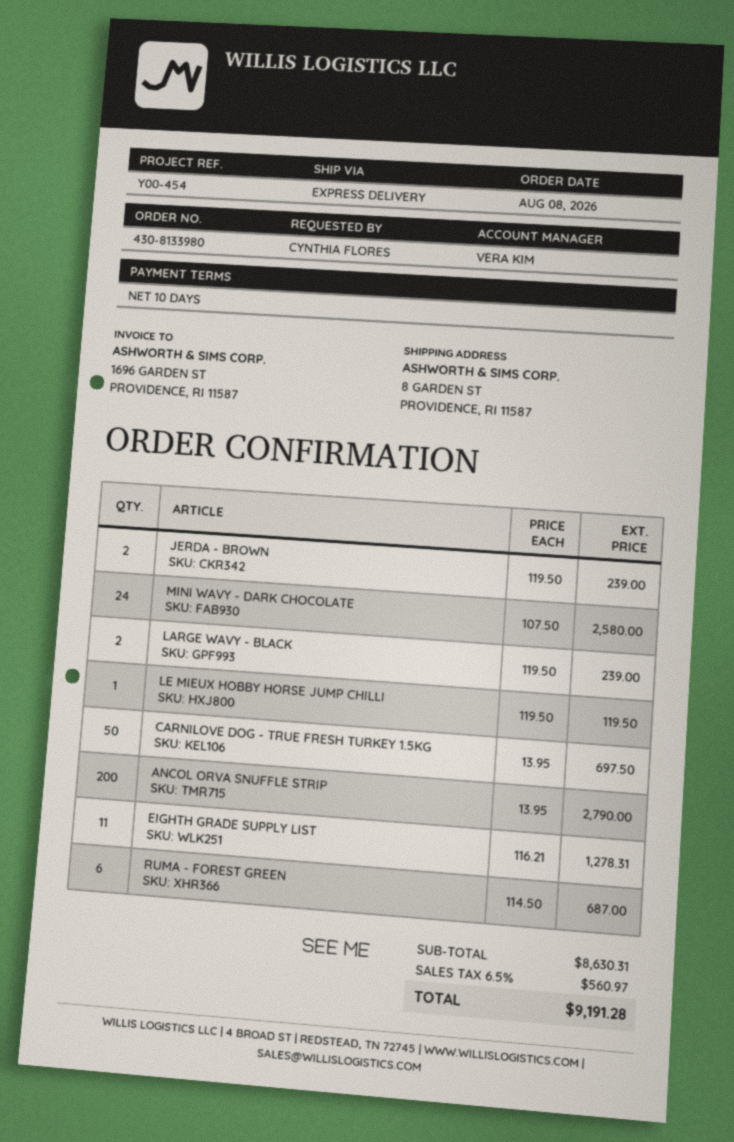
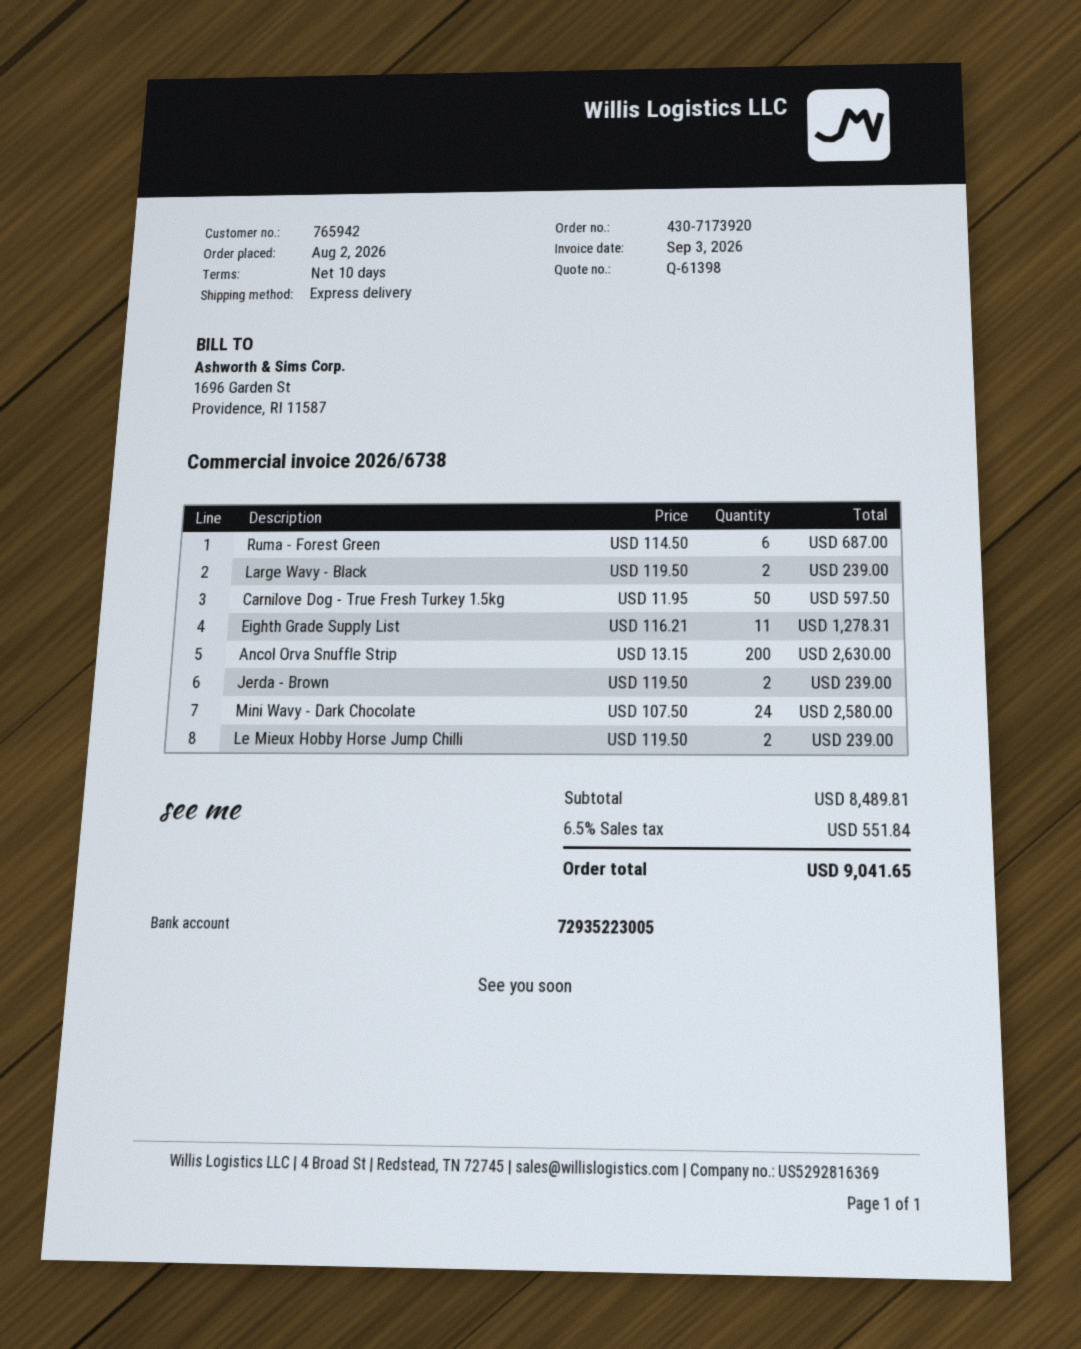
order number: 430-8133980 -> 430-7173920
order date: 2026-08-08 -> 2026-08-02
LE MIEUX HOBBY HORSE JUMP CHILLI: 1 x 119.50 = 119.50 -> 2 x 119.50 = 239.00
CARNILOVE DOG - TRUE FRESH TURKEY 1.5KG: 50 x 13.95 = 697.50 -> 50 x 11.95 = 597.50
ANCOL ORVA SNUFFLE STRIP: 200 x 13.95 = 2790.00 -> 200 x 13.15 = 2630.00
subtotal: 8630.31 -> 8489.81
tax: 6.5% = 560.97 -> 6.5% = 551.84
total: 9191.28 -> 9041.65

